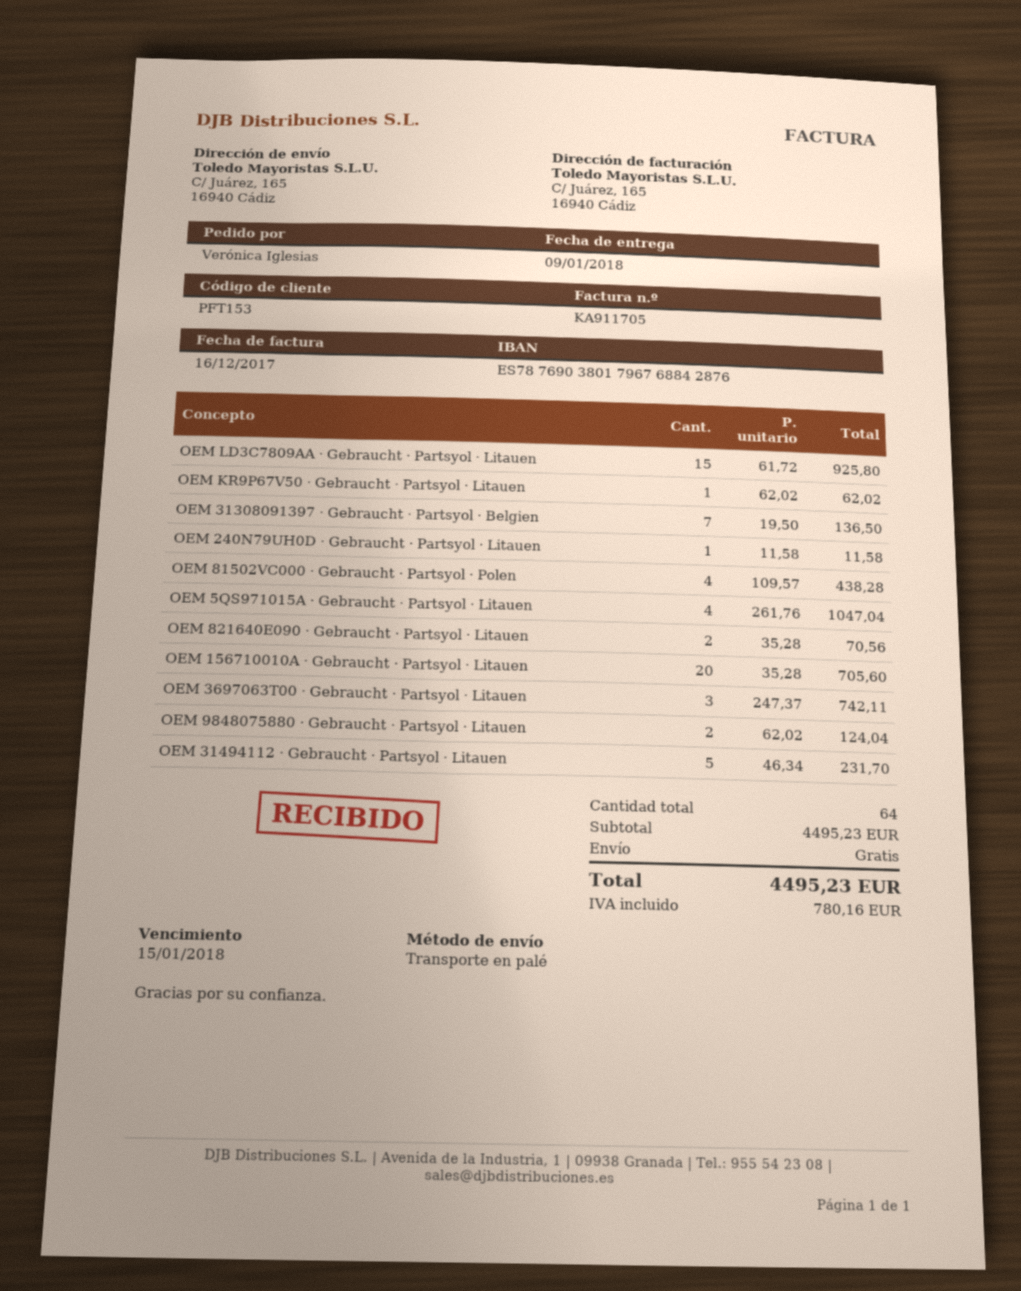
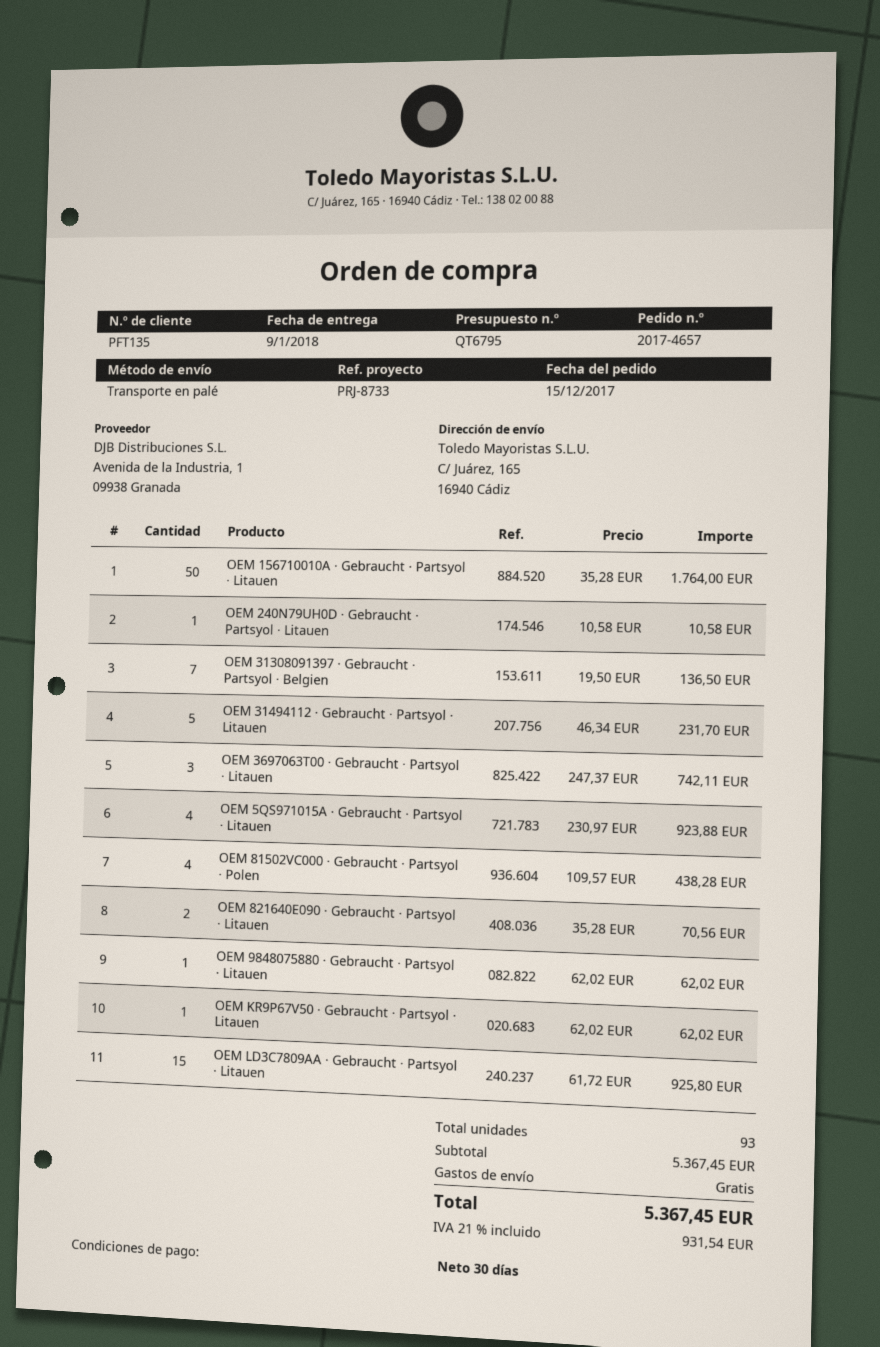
customer number: PFT153 -> PFT135
OEM 240N79UH0D · Gebraucht · Partsyol · Litauen: 1 x 11.58 = 11.58 -> 1 x 10.58 = 10.58
OEM 5QS971015A · Gebraucht · Partsyol · Litauen: 4 x 261.76 = 1047.04 -> 4 x 230.97 = 923.88
OEM 156710010A · Gebraucht · Partsyol · Litauen: 20 x 35.28 = 705.60 -> 50 x 35.28 = 1764.00
OEM 9848075880 · Gebraucht · Partsyol · Litauen: 2 x 62.02 = 124.04 -> 1 x 62.02 = 62.02
total quantity: 64 -> 93
subtotal: 4495.23 -> 5367.45
tax: 780.16 -> 931.54
total: 4495.23 -> 5367.45

